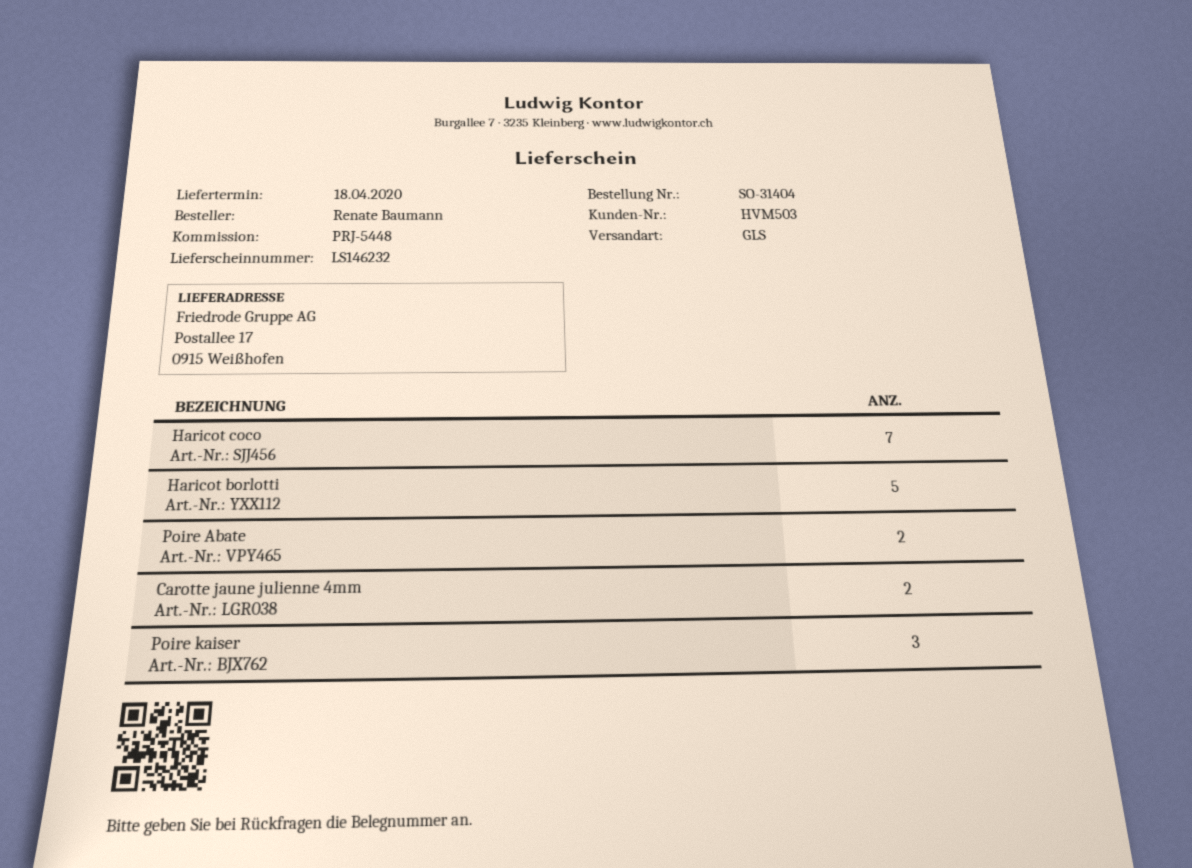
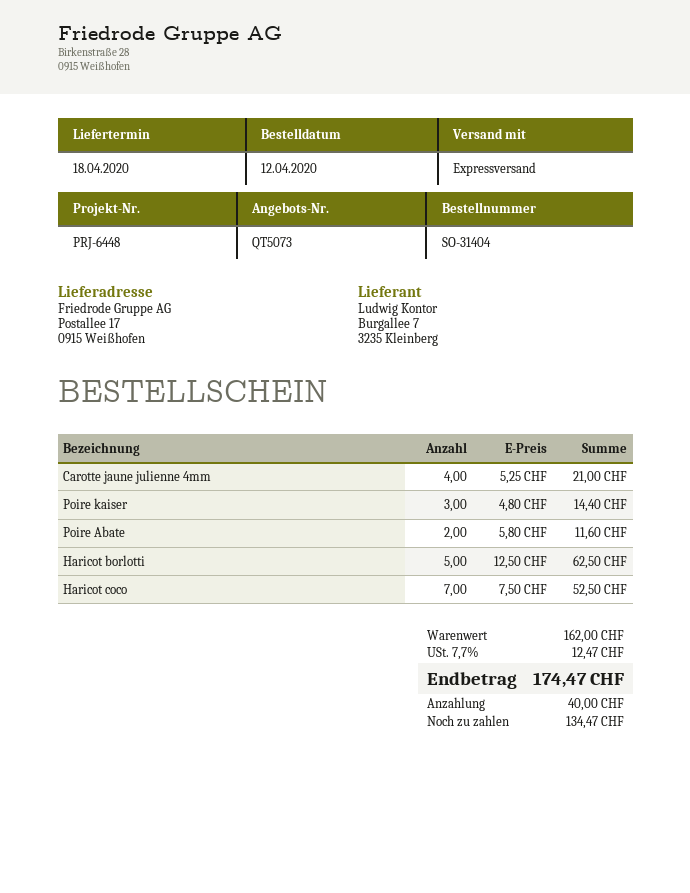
reference: PRJ-5448 -> PRJ-6448
shipping method: GLS -> express
Carotte jaune julienne 4mm: 2 -> 4

